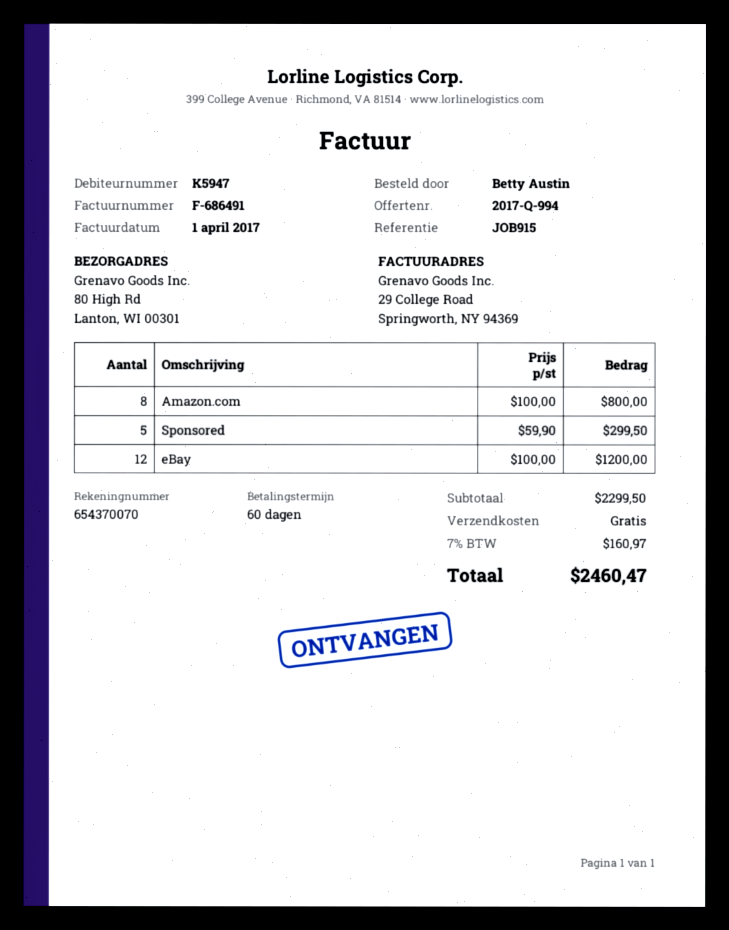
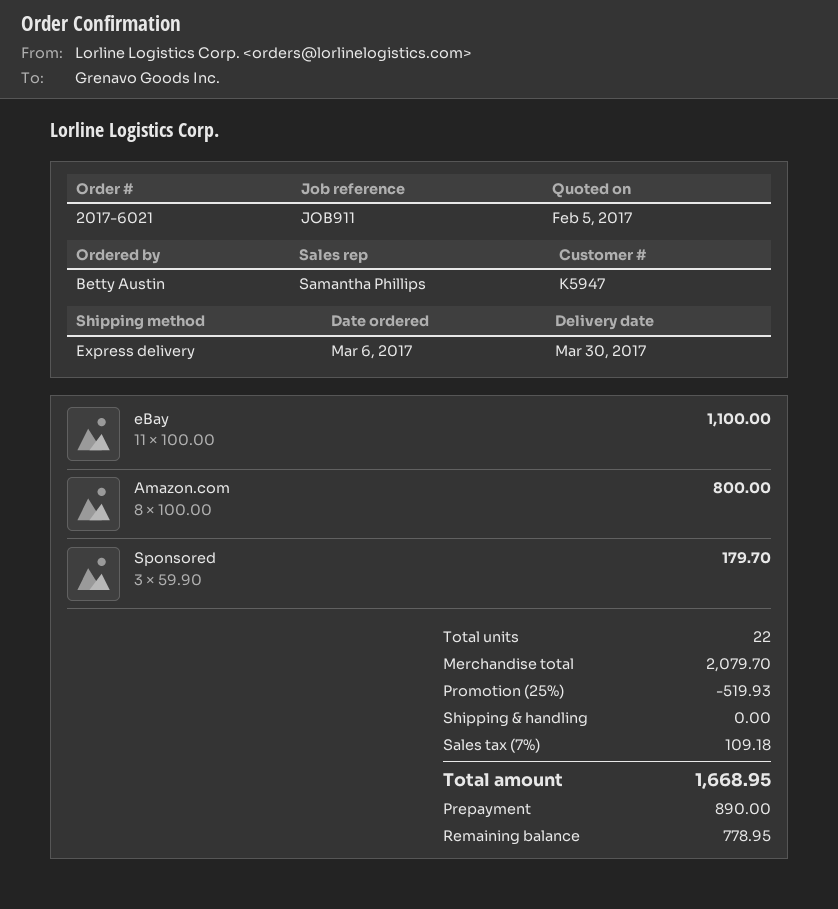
reference: JOB915 -> JOB911
Sponsored: 5 x 59.90 = 299.50 -> 3 x 59.90 = 179.70
eBay: 12 x 100.00 = 1200.00 -> 11 x 100.00 = 1100.00
subtotal: 2299.50 -> 2079.70
discount: none -> 25% = 519.93
tax: 7% = 160.97 -> 7% = 109.18
total: 2460.47 -> 1668.95

